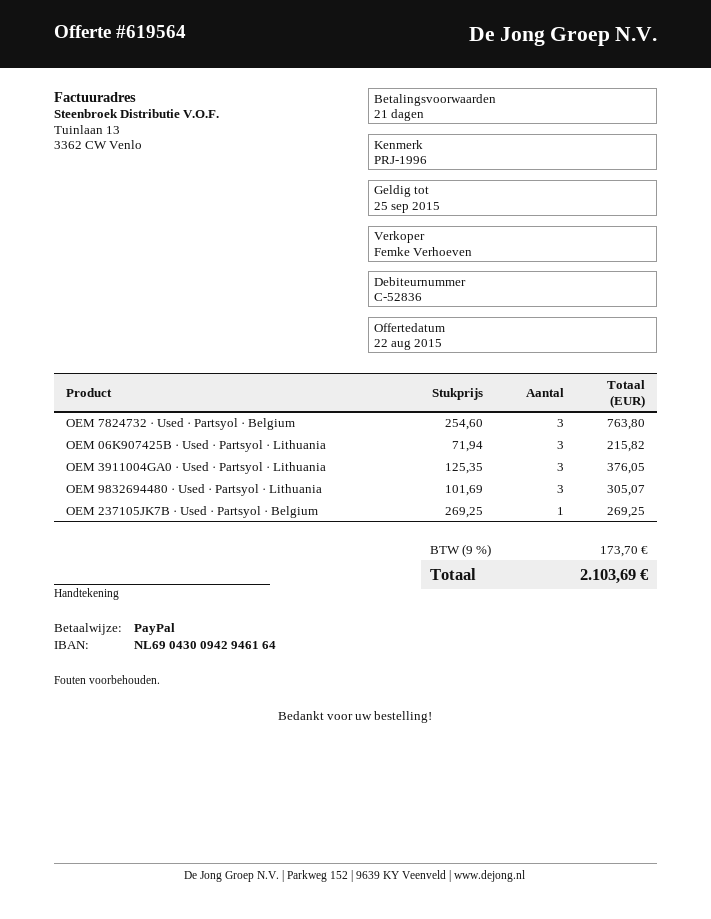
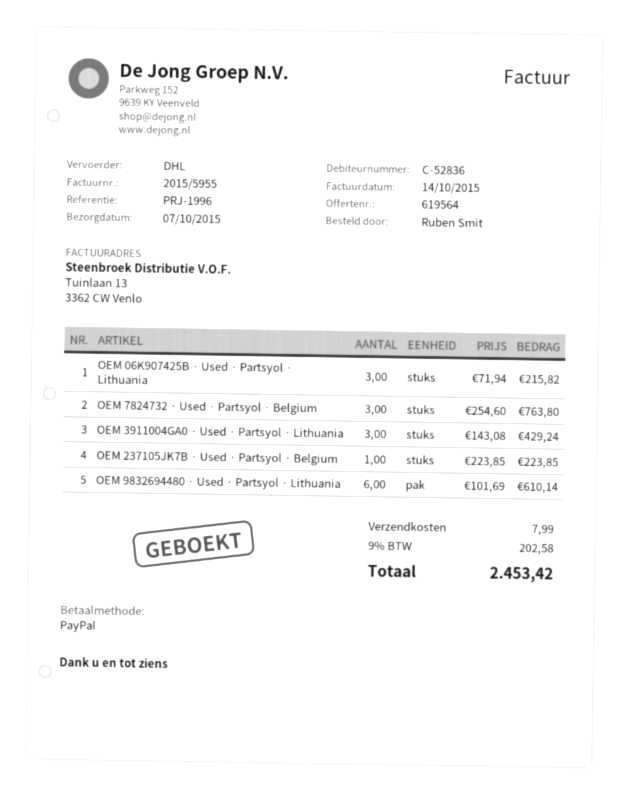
OEM 3911004GA0 · Used · Partsyol · Lithuania: 3 x 125.35 = 376.05 -> 3 x 143.08 = 429.24
OEM 9832694480 · Used · Partsyol · Lithuania: 3 x 101.69 = 305.07 -> 6 x 101.69 = 610.14
OEM 237105JK7B · Used · Partsyol · Belgium: 1 x 269.25 = 269.25 -> 1 x 223.85 = 223.85
shipping: none -> 7.99
tax: 9% = 173.70 -> 9% = 202.58
total: 2103.69 -> 2453.42

